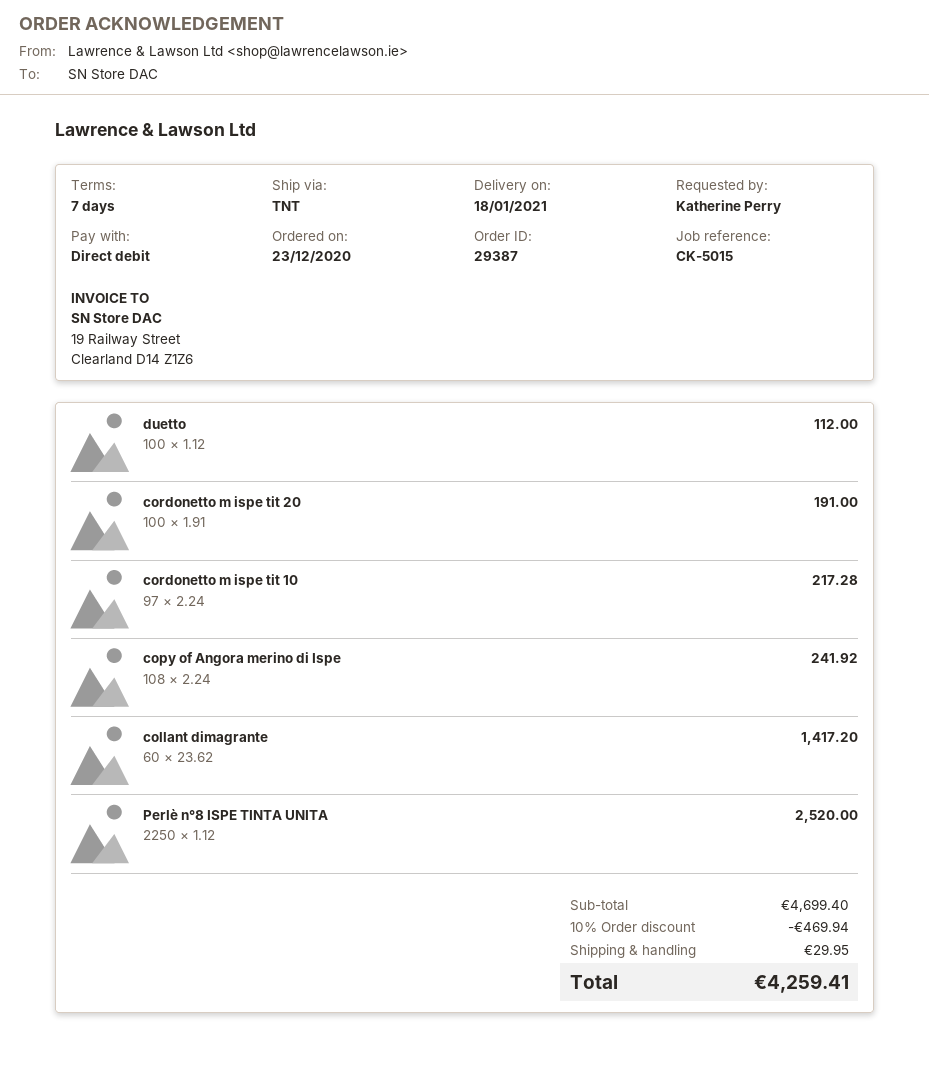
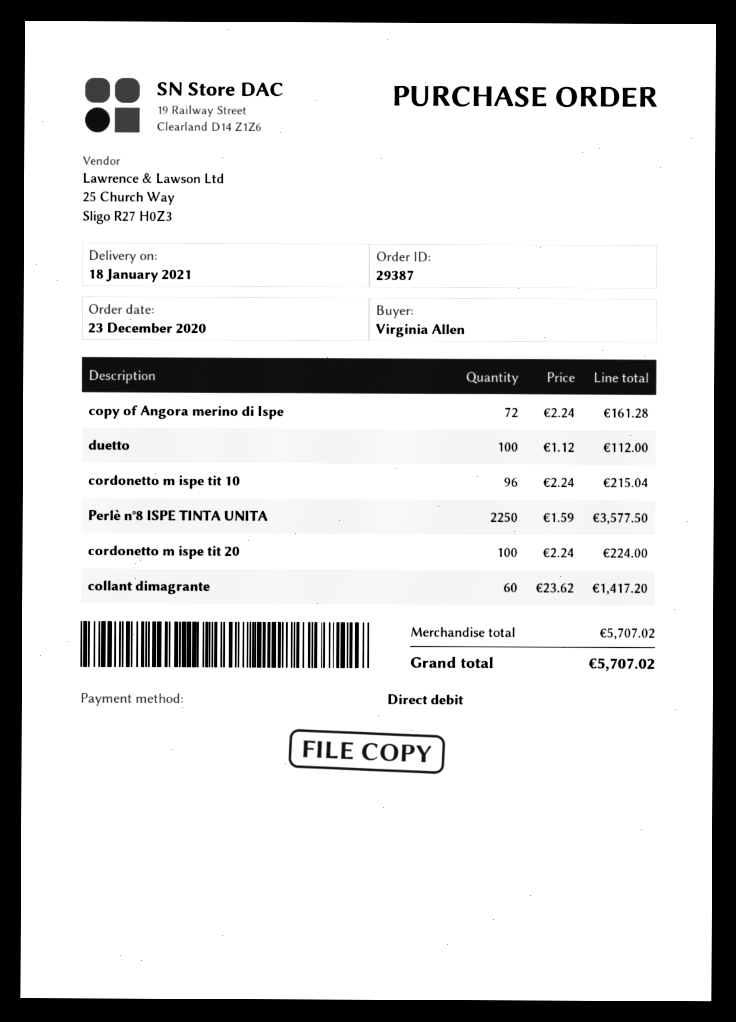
ordered by: Katherine Perry -> Virginia Allen
cordonetto m ispe tit 20: 100 x 1.91 = 191.00 -> 100 x 2.24 = 224.00
cordonetto m ispe tit 10: 97 x 2.24 = 217.28 -> 96 x 2.24 = 215.04
copy of Angora merino di Ispe: 108 x 2.24 = 241.92 -> 72 x 2.24 = 161.28
Perlè n°8 ISPE TINTA UNITA: 2250 x 1.12 = 2520.00 -> 2250 x 1.59 = 3577.50
subtotal: 4699.40 -> 5707.02
discount: 10% = 469.94 -> none
shipping: 29.95 -> none
total: 4259.41 -> 5707.02

